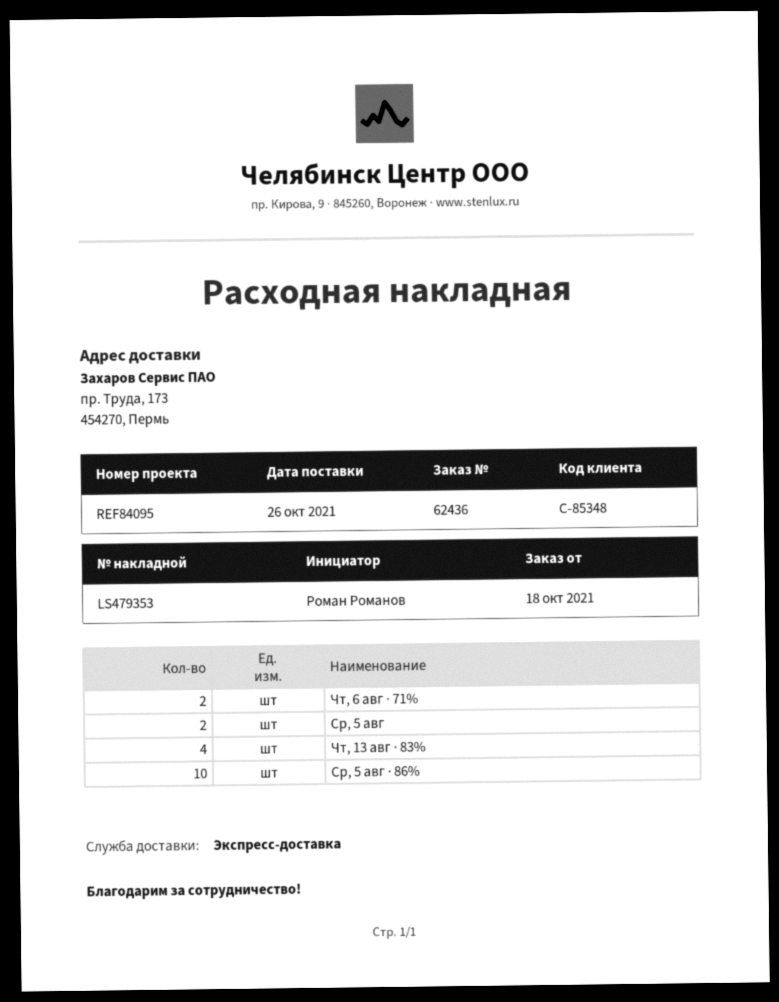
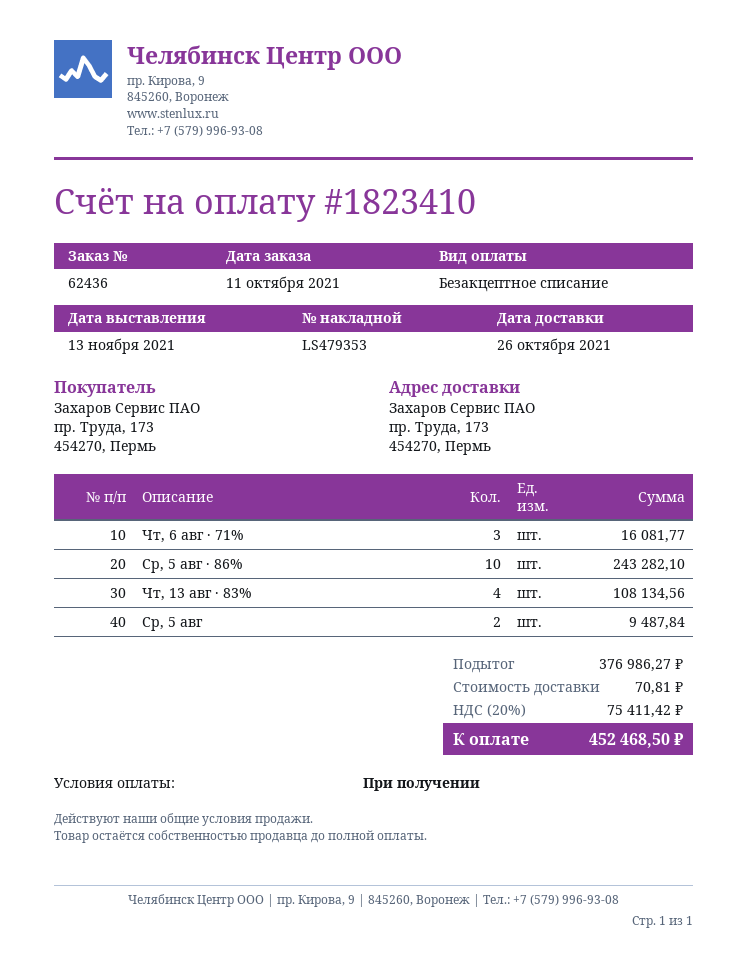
order date: 2021-10-18 -> 2021-10-11
Чт, 6 авг · 71%: 2 -> 3

